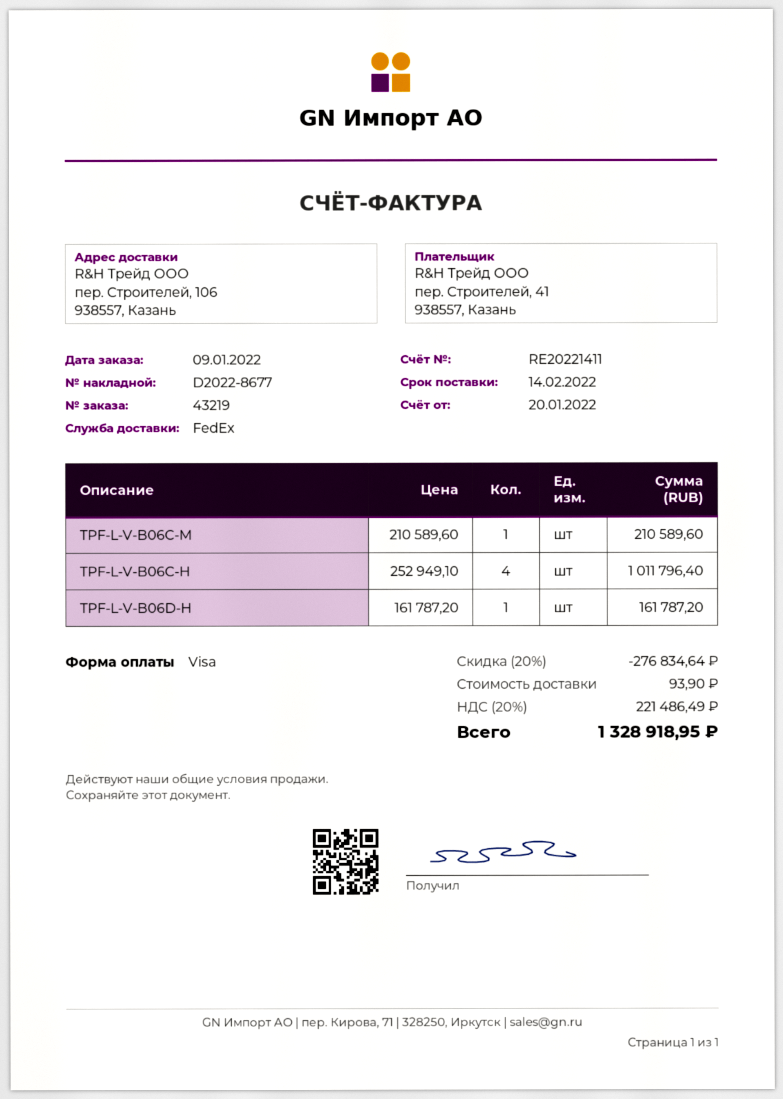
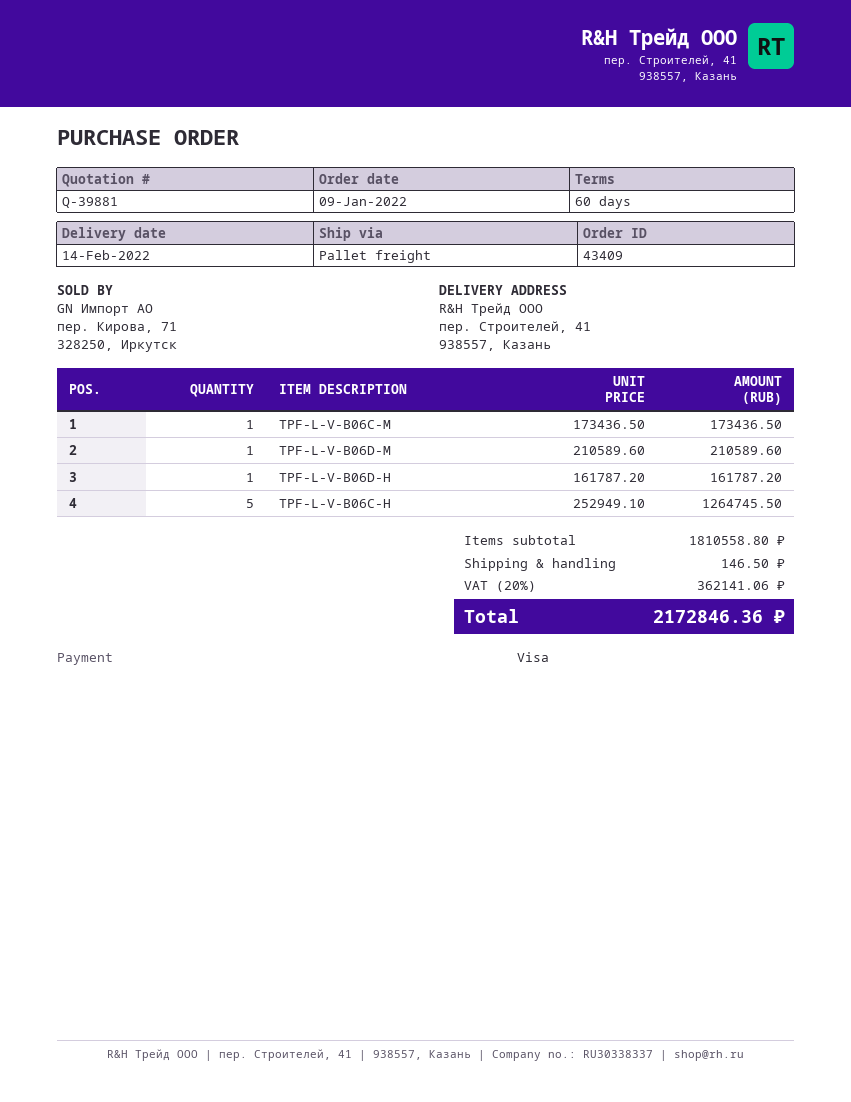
order number: 43219 -> 43409
shipping method: FedEx -> pallet freight
ship to: пер. Строителей, 106, 938557, Казань -> пер. Строителей, 41, 938557, Казань
TPF-L-V-B06C-M: 1 x 210589.60 = 210589.60 -> 1 x 173436.50 = 173436.50
TPF-L-V-B06C-H: 4 x 252949.10 = 1011796.40 -> 5 x 252949.10 = 1264745.50
TPF-L-V-B06D-M: none -> 1 x 210589.60 = 210589.60
discount: 20% = 276834.64 -> none
shipping: 93.90 -> 146.50
tax: 20% = 221486.49 -> 20% = 362141.06
total: 1328918.95 -> 2172846.36

